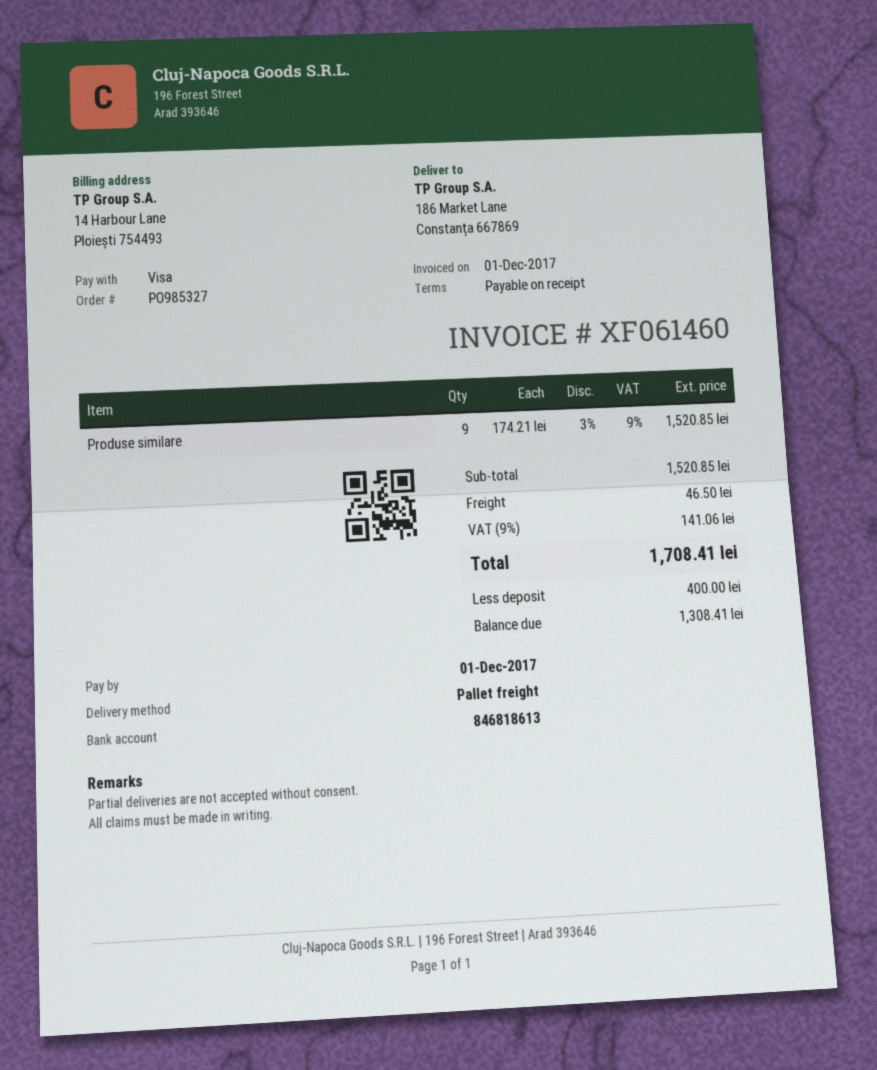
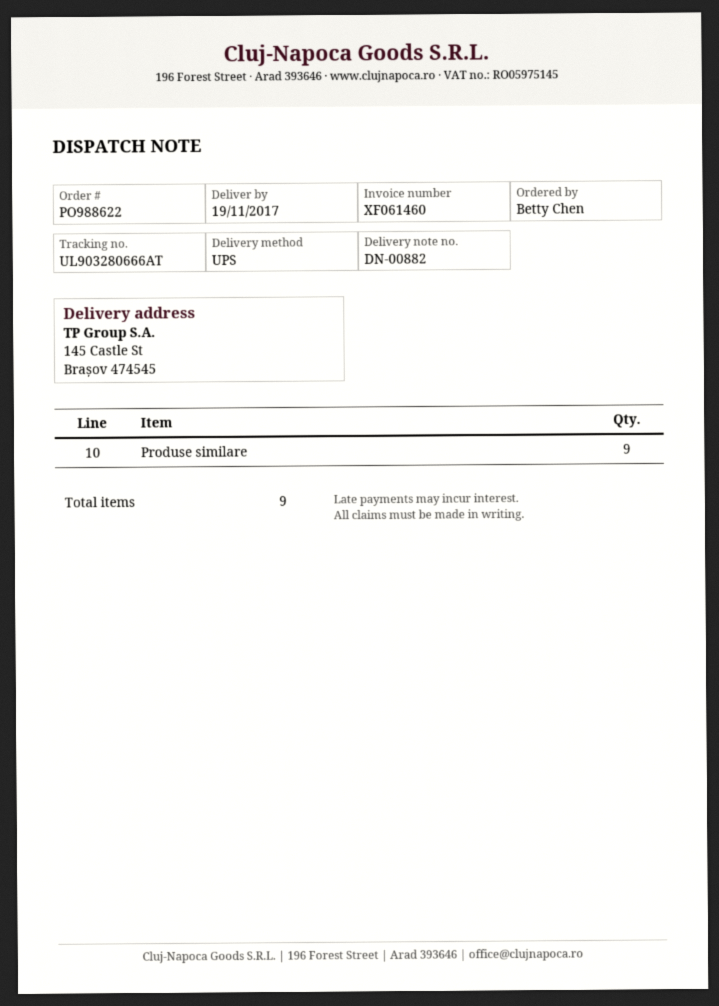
order number: PO985327 -> PO988622
shipping method: pallet freight -> UPS
ship to: 186 Market Lane, Constanța 667869 -> 145 Castle St, Brașov 474545

